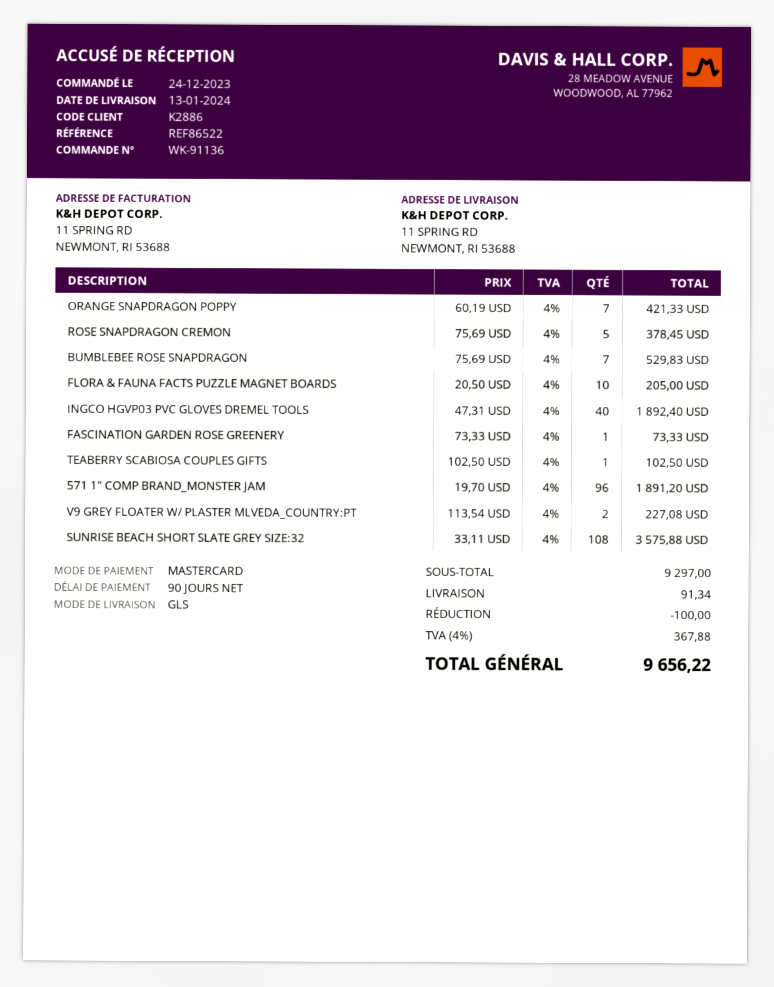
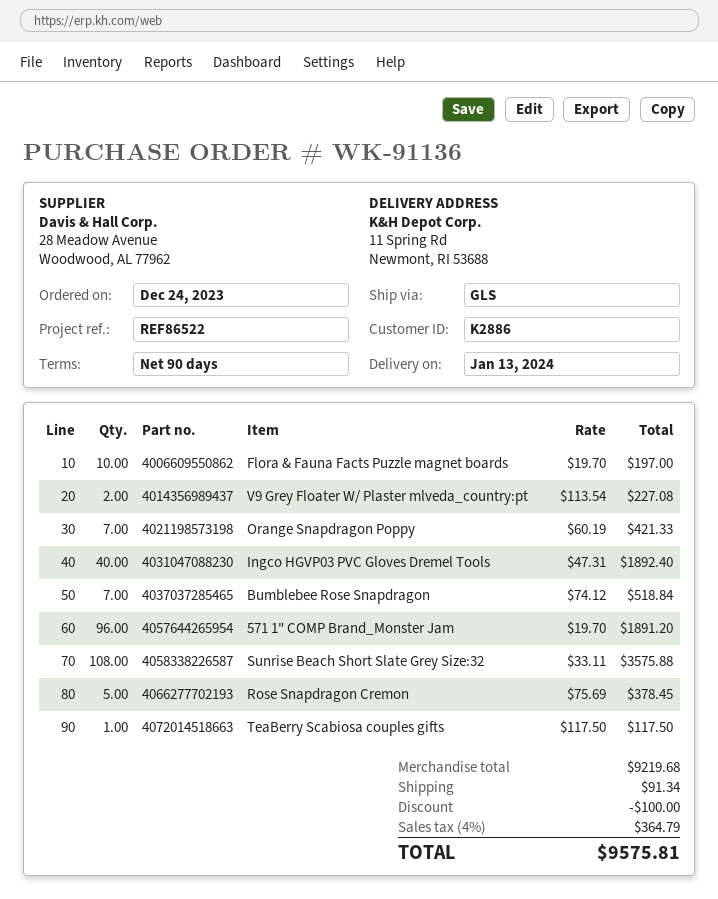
BUMBLEBEE ROSE SNAPDRAGON: 7 x 75.69 = 529.83 -> 7 x 74.12 = 518.84
FLORA & FAUNA FACTS PUZZLE MAGNET BOARDS: 10 x 20.50 = 205.00 -> 10 x 19.70 = 197.00
FASCINATION GARDEN ROSE GREENERY: 1 x 73.33 = 73.33 -> none
TEABERRY SCABIOSA COUPLES GIFTS: 1 x 102.50 = 102.50 -> 1 x 117.50 = 117.50
subtotal: 9297.00 -> 9219.68
tax: 4% = 367.88 -> 4% = 364.79
total: 9656.22 -> 9575.81

